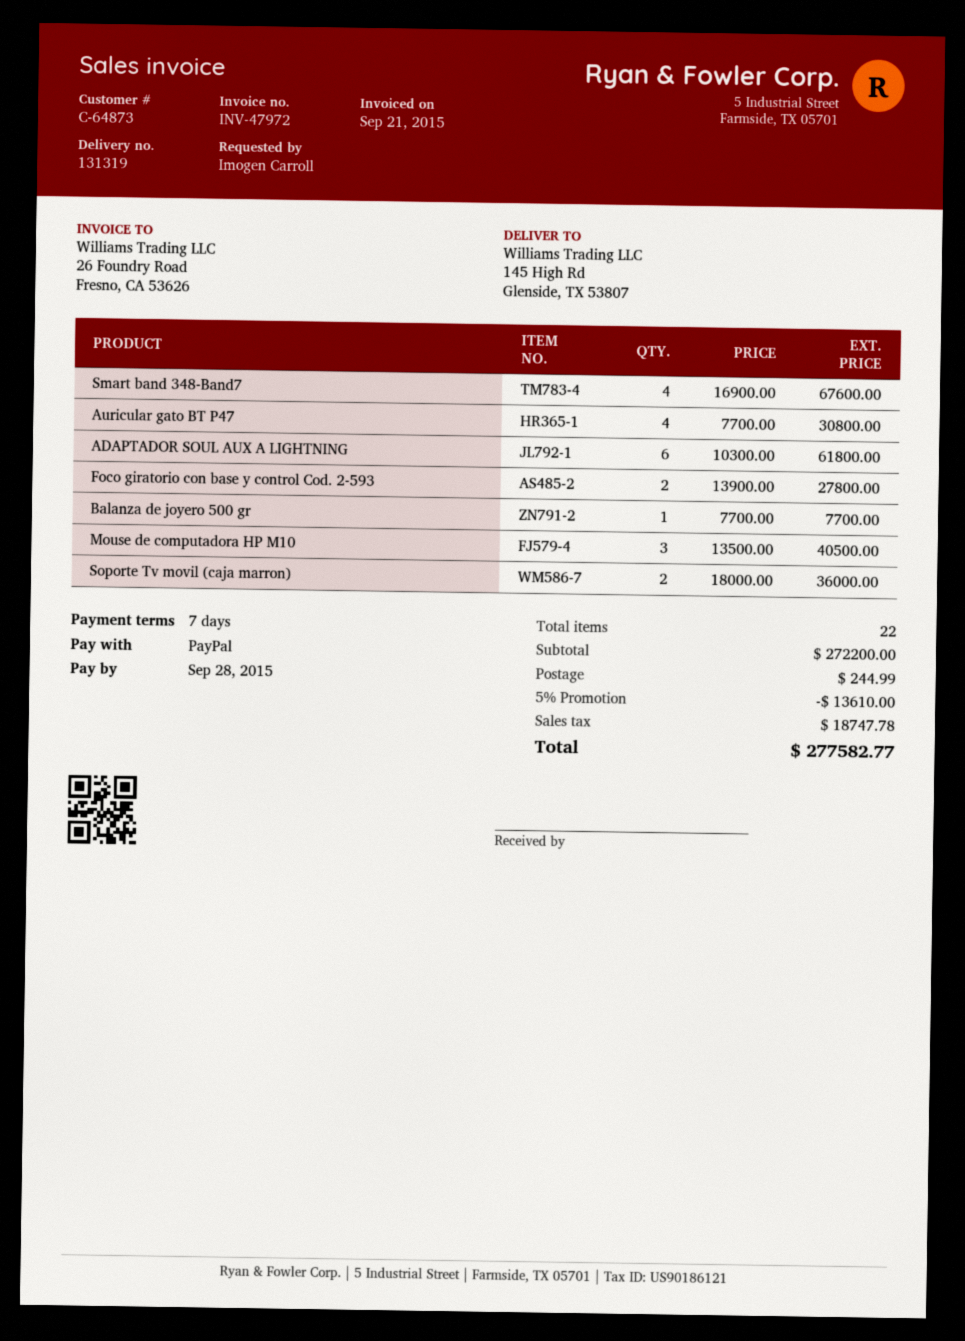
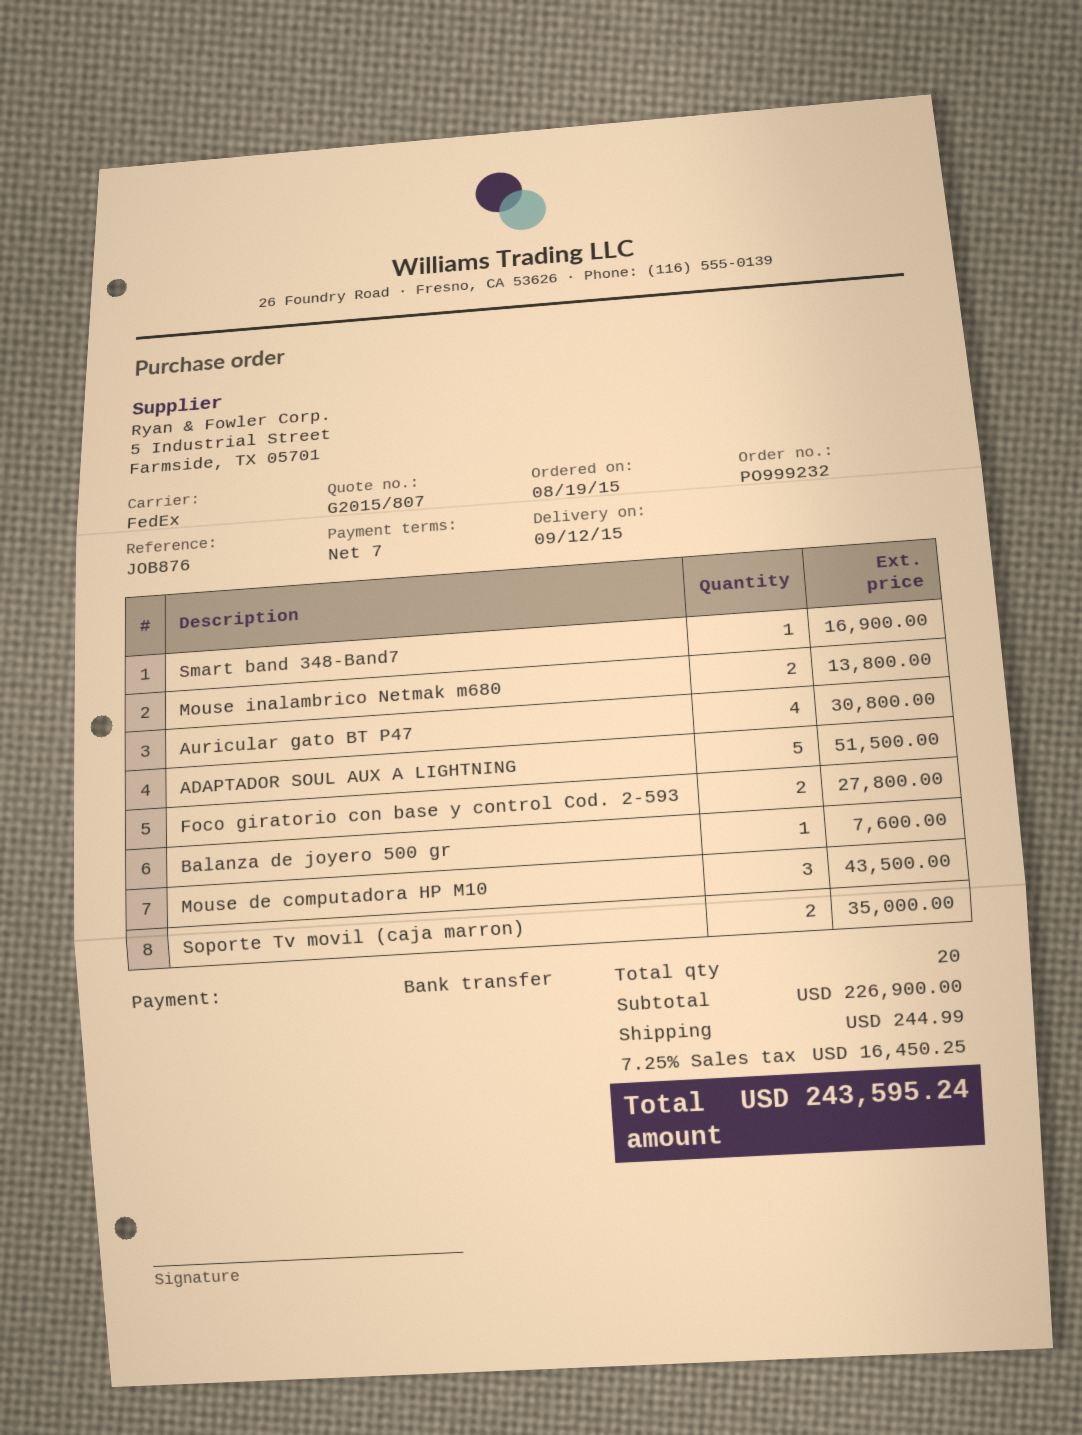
payment method: PayPal -> bank transfer
Smart band 348-Band7: 4 for 67600.00 -> 1 for 16900.00
ADAPTADOR SOUL AUX A LIGHTNING: 6 for 61800.00 -> 5 for 51500.00
Balanza de joyero 500 gr: 1 for 7700.00 -> 1 for 7600.00
Mouse de computadora HP M10: 3 for 40500.00 -> 3 for 43500.00
Soporte Tv movil (caja marron): 2 for 36000.00 -> 2 for 35000.00
Mouse inalambrico Netmak m680: none -> 2 for 13800.00
total quantity: 22 -> 20
subtotal: 272200.00 -> 226900.00
discount: 5% = 13610.00 -> none
tax: 18747.78 -> 16450.25
total: 277582.77 -> 243595.24

